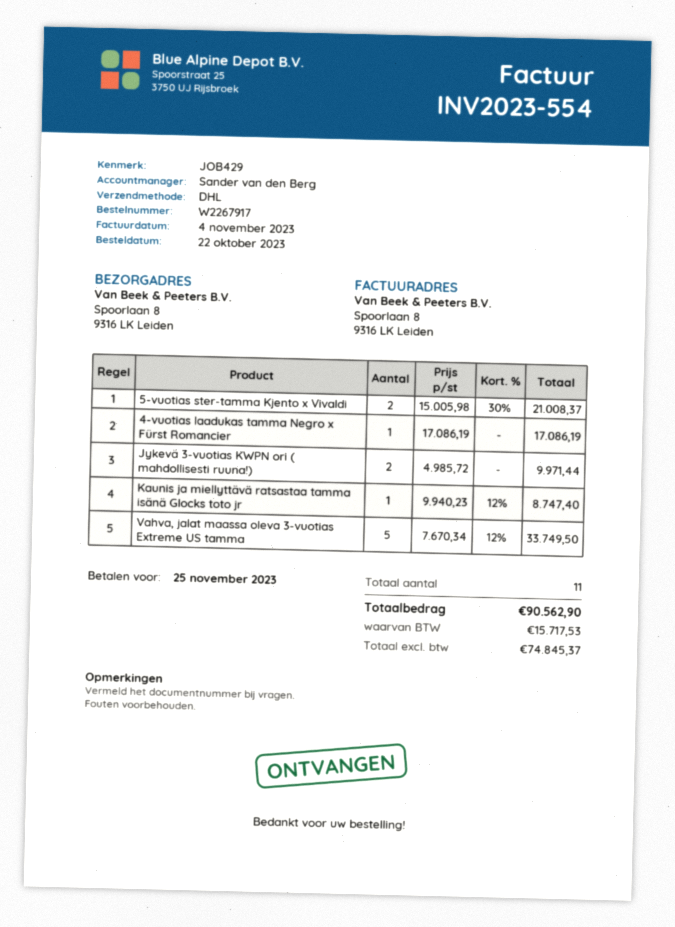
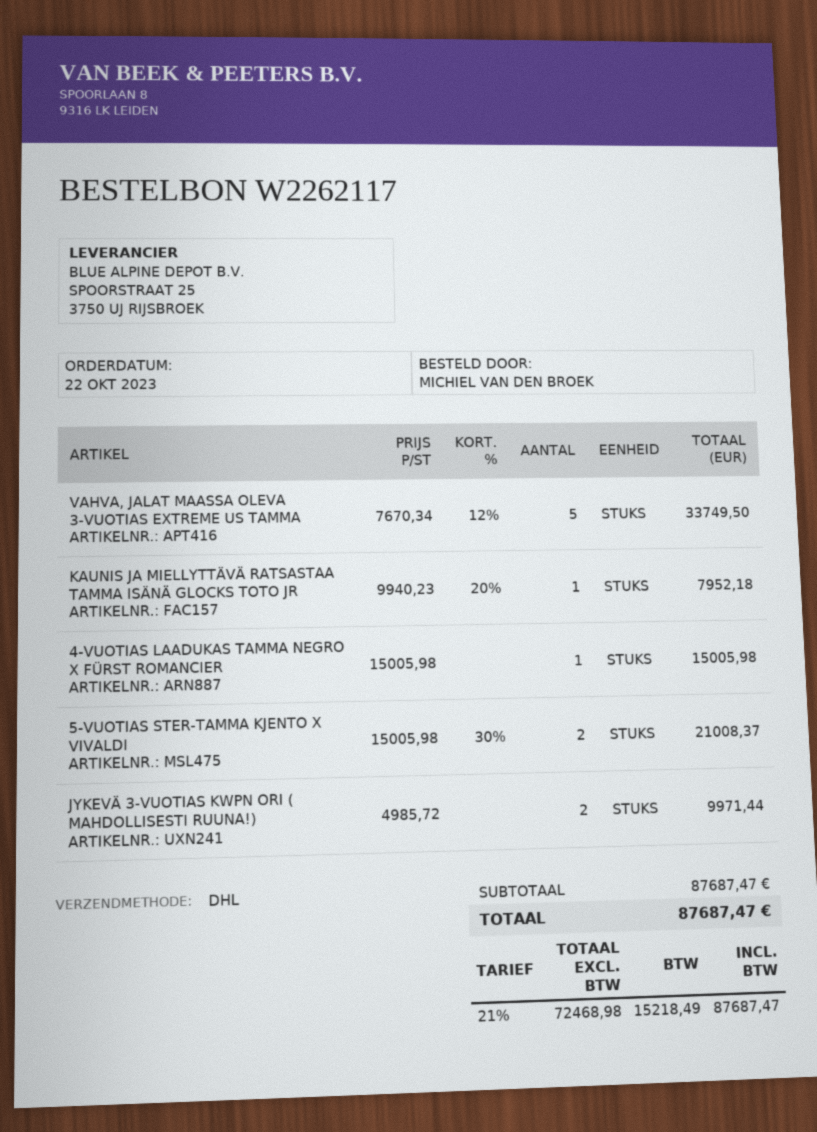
order number: W2267917 -> W2262117
4-vuotias laadukas tamma Negro x Fürst Romancier: 1 x 17086.19 = 17086.19 -> 1 x 15005.98 = 15005.98
Kaunis ja miellyttävä ratsastaa tamma isänä Glocks toto jr: 1 x 9940.23 - 12% = 8747.40 -> 1 x 9940.23 - 20% = 7952.18
net: 74845.37 -> 72468.98
tax: 15717.53 -> 15218.49
total: 90562.90 -> 87687.47

